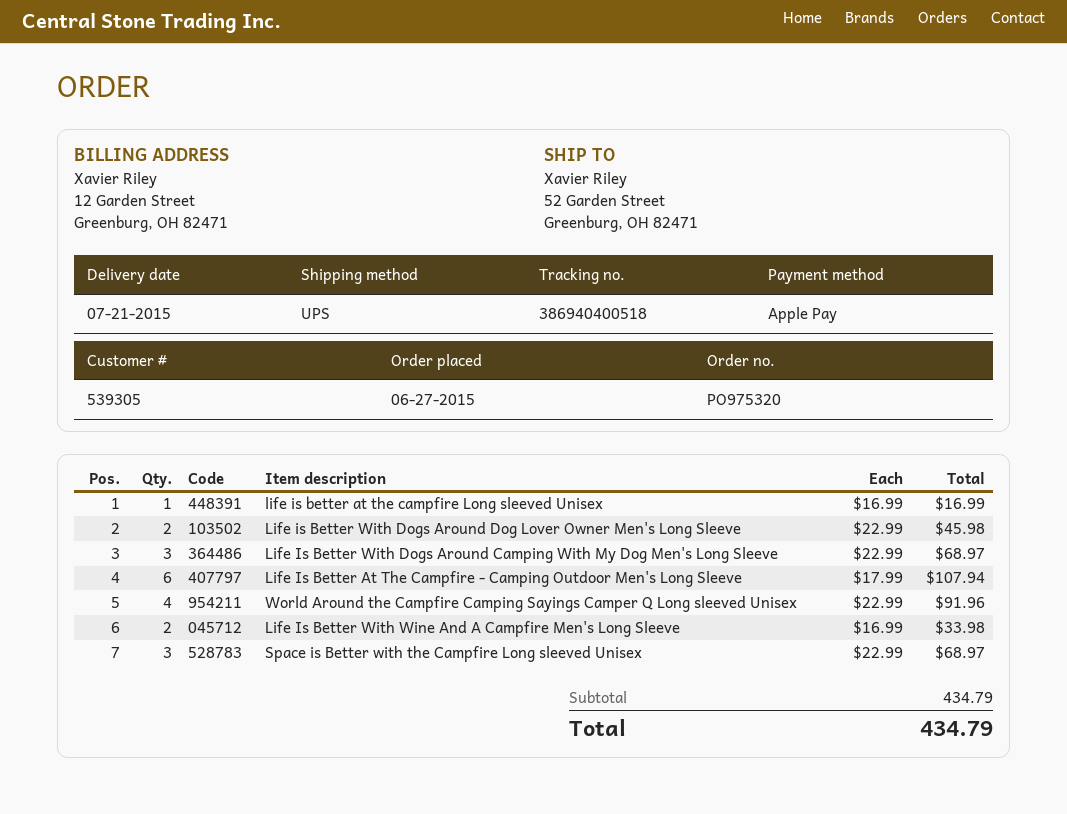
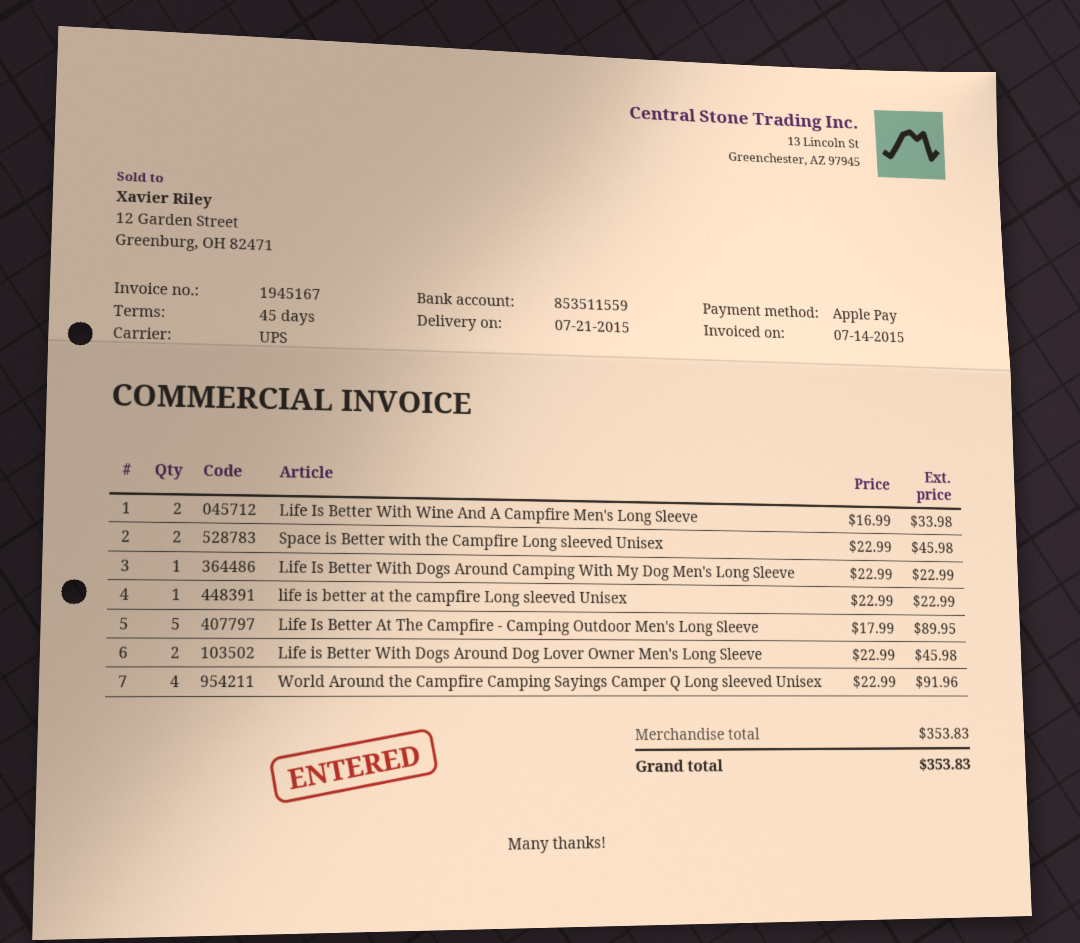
life is better at the campfire Long sleeved Unisex: 1 x 16.99 = 16.99 -> 1 x 22.99 = 22.99
Life Is Better With Dogs Around Camping With My Dog Men's Long Sleeve: 3 x 22.99 = 68.97 -> 1 x 22.99 = 22.99
Life Is Better At The Campfire - Camping Outdoor Men's Long Sleeve: 6 x 17.99 = 107.94 -> 5 x 17.99 = 89.95
Space is Better with the Campfire Long sleeved Unisex: 3 x 22.99 = 68.97 -> 2 x 22.99 = 45.98
subtotal: 434.79 -> 353.83
total: 434.79 -> 353.83

